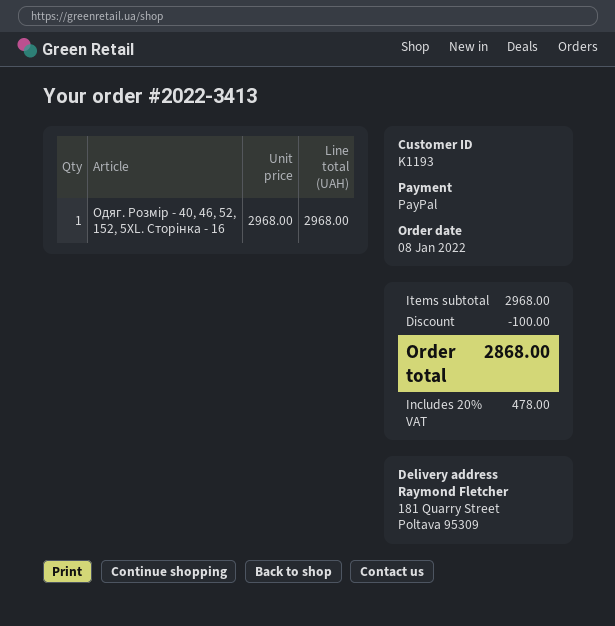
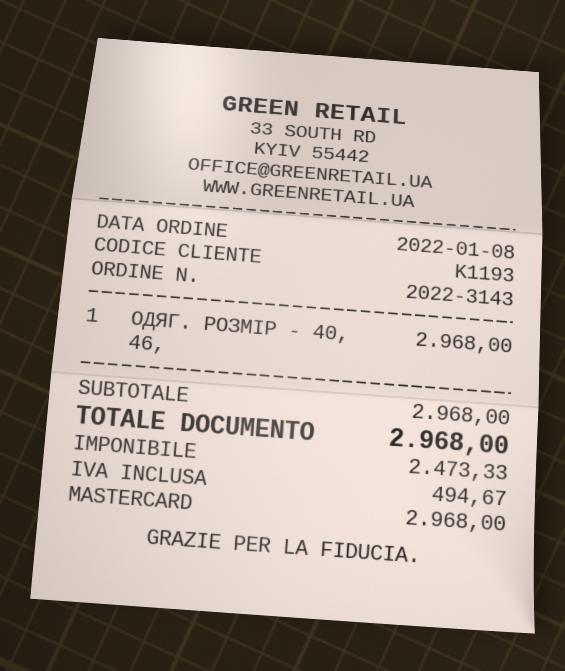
order number: 2022-3413 -> 2022-3143
payment method: PayPal -> Mastercard
discount: 100.00 -> none
tax: 478.00 -> 494.67
total: 2868.00 -> 2968.00

